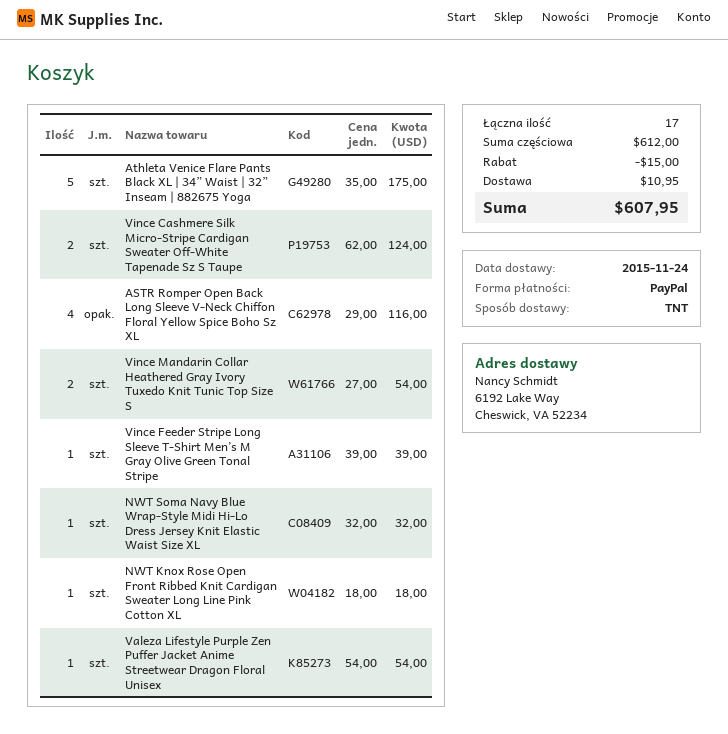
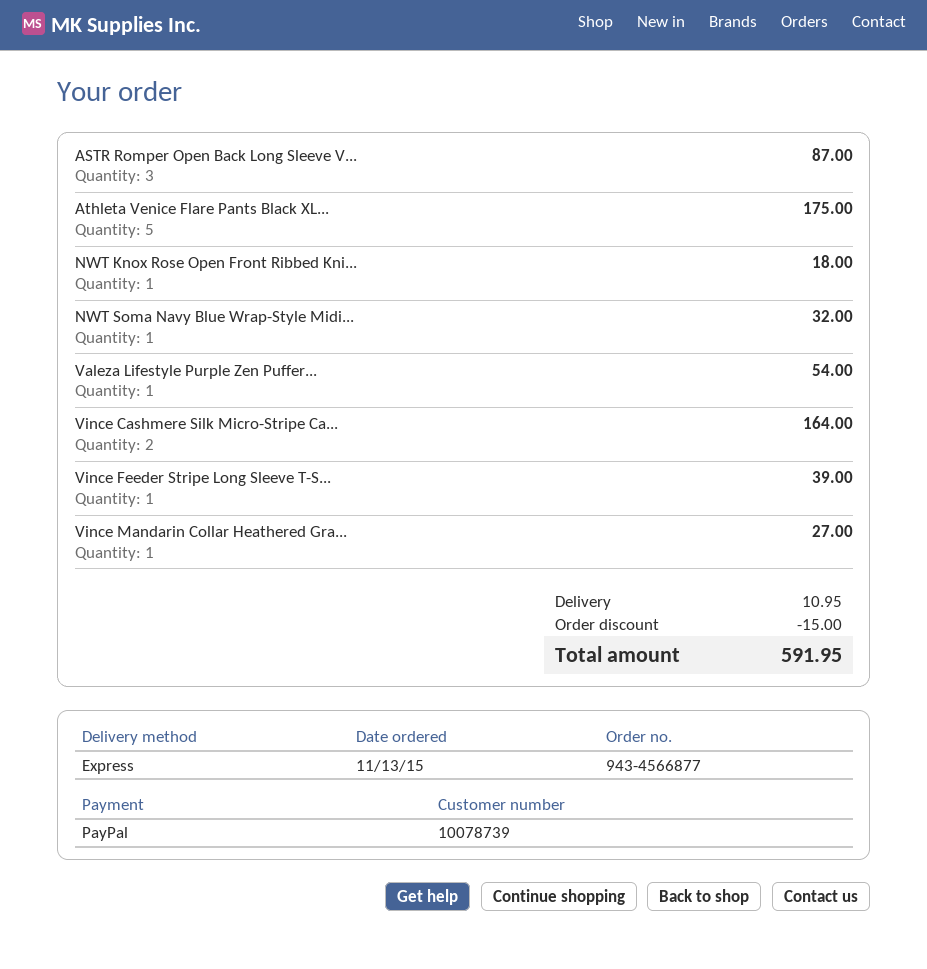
shipping method: TNT -> express
Vince Cashmere Silk Micro-Stripe Cardigan Sweater Off-White Tapenade Sz S Taupe: 2 for 124.00 -> 2 for 164.00
ASTR Romper Open Back Long Sleeve V-Neck Chiffon Floral Yellow Spice Boho Sz XL: 4 for 116.00 -> 3 for 87.00
Vince Mandarin Collar Heathered Gray Ivory Tuxedo Knit Tunic Top Size S: 2 for 54.00 -> 1 for 27.00
total: 607.95 -> 591.95

